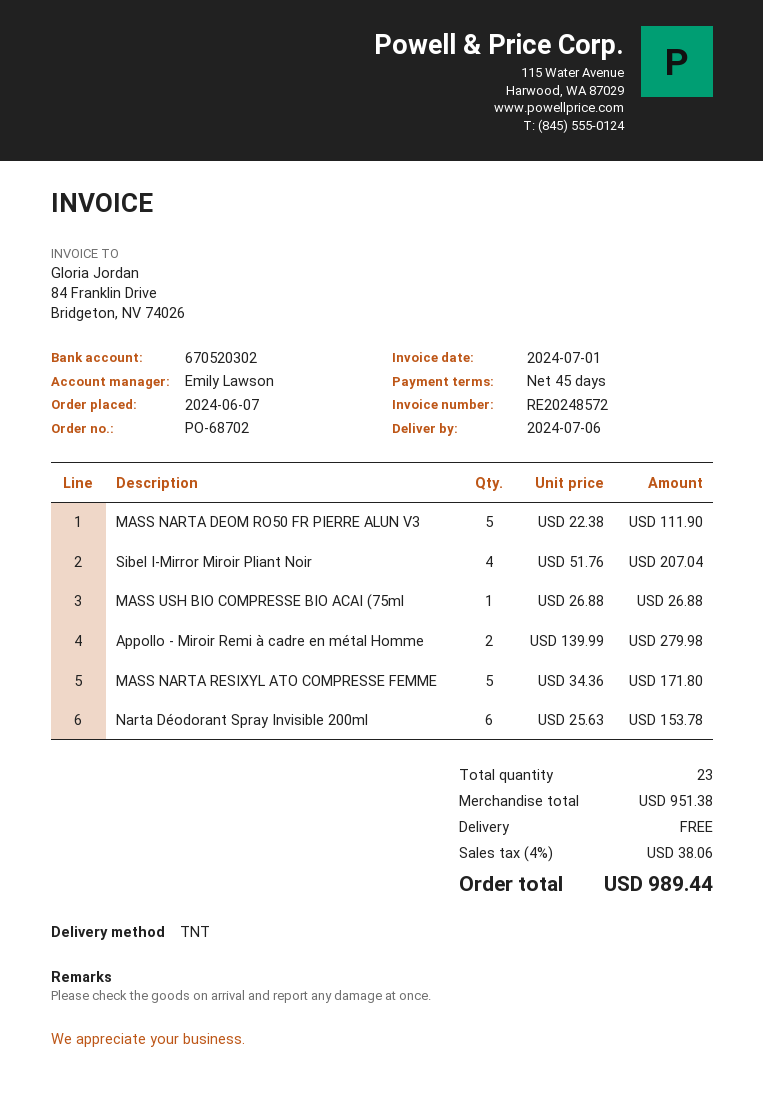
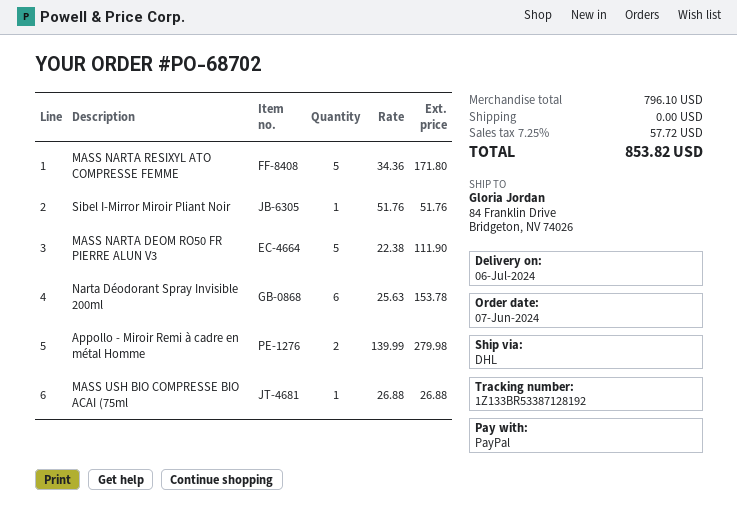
shipping method: TNT -> DHL
Sibel I-Mirror Miroir Pliant Noir: 4 x 51.76 = 207.04 -> 1 x 51.76 = 51.76
subtotal: 951.38 -> 796.10
tax: 4% = 38.06 -> 7.25% = 57.72
total: 989.44 -> 853.82

